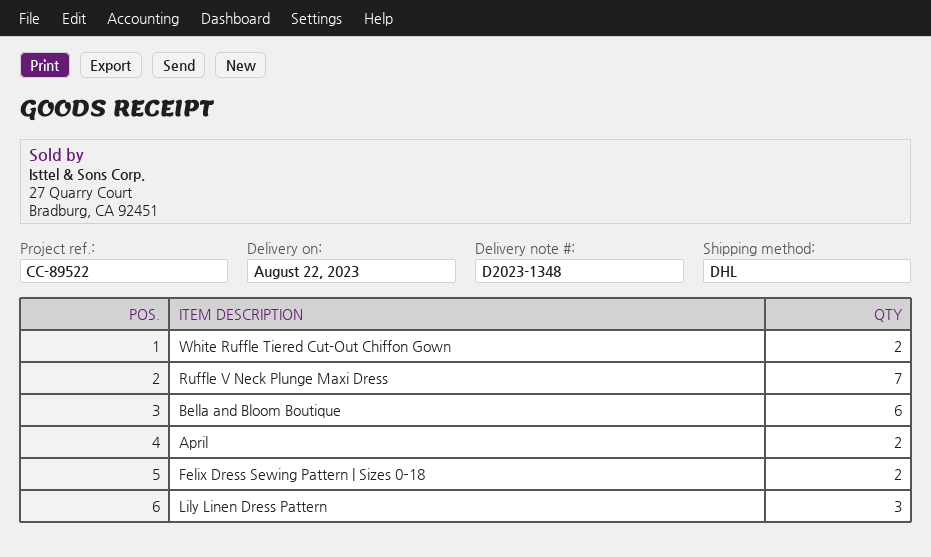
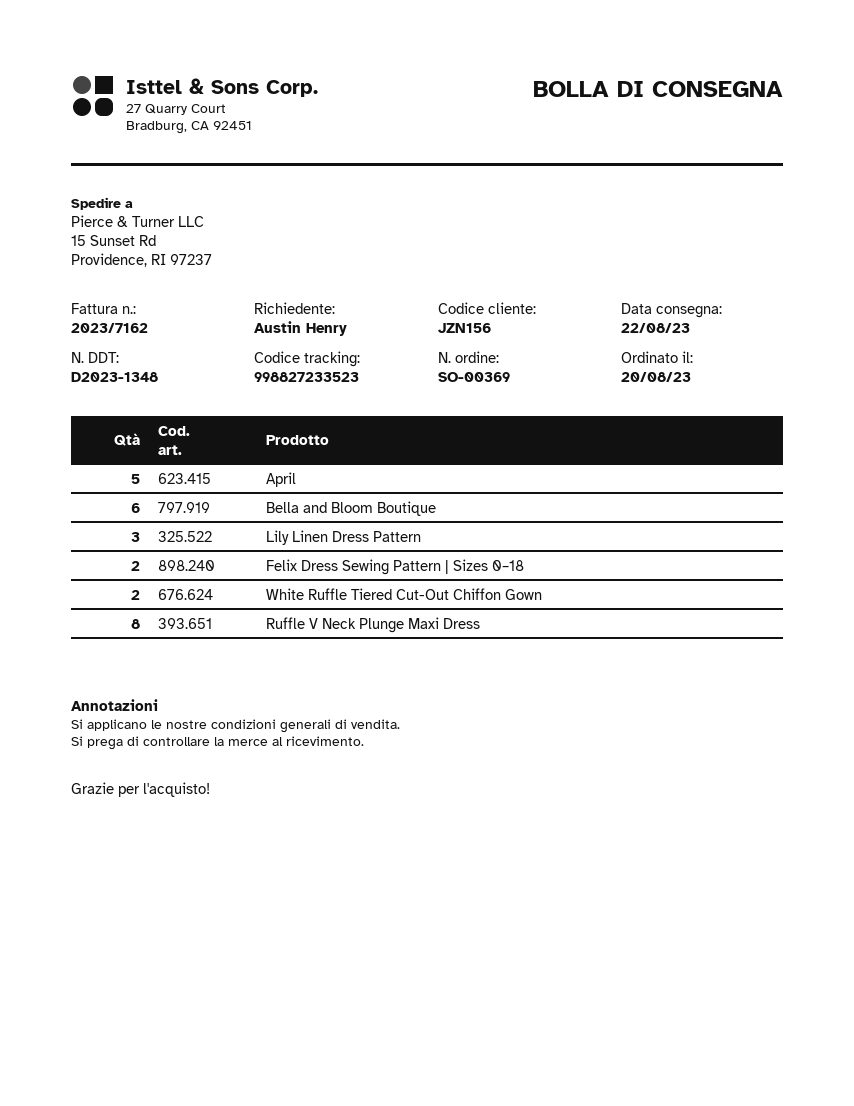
Ruffle V Neck Plunge Maxi Dress: 7 -> 8
April: 2 -> 5

